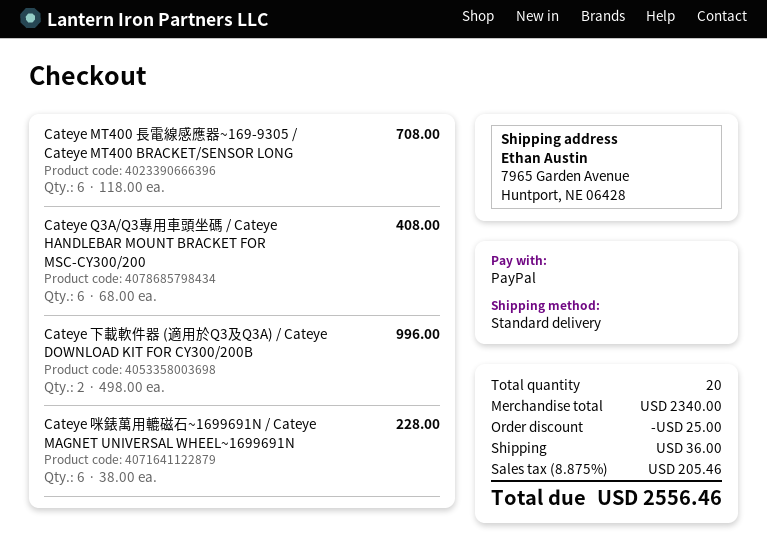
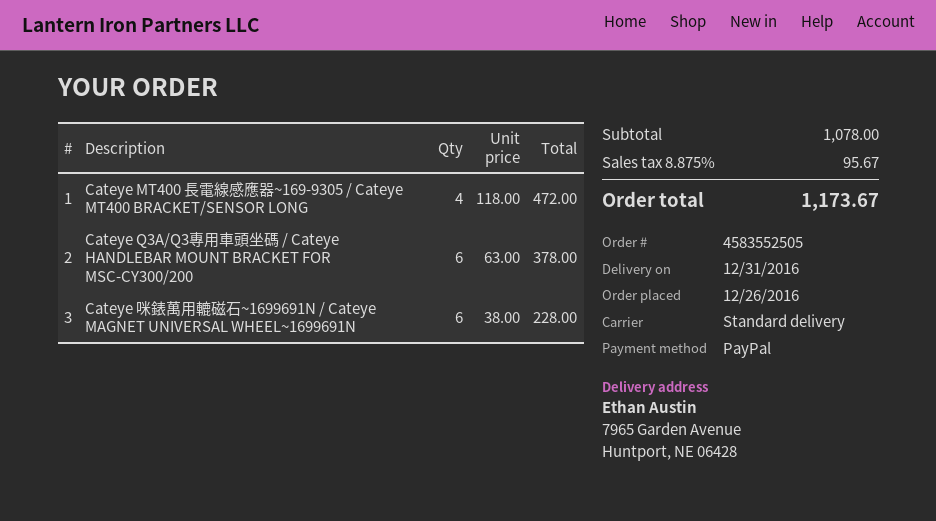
Cateye MT400 長電線感應器~169-9305 / Cateye MT400 BRACKET/SENSOR LONG: 6 x 118.00 = 708.00 -> 4 x 118.00 = 472.00
Cateye Q3A/Q3專用車頭坐碼 / Cateye HANDLEBAR MOUNT BRACKET FOR MSC-CY300/200: 6 x 68.00 = 408.00 -> 6 x 63.00 = 378.00
Cateye 下載軟件器 (適用於Q3及Q3A) / Cateye DOWNLOAD KIT FOR CY300/200B: 2 x 498.00 = 996.00 -> none
subtotal: 2340.00 -> 1078.00
discount: 25.00 -> none
shipping: 36.00 -> none
tax: 8.875% = 205.46 -> 8.875% = 95.67
total: 2556.46 -> 1173.67

